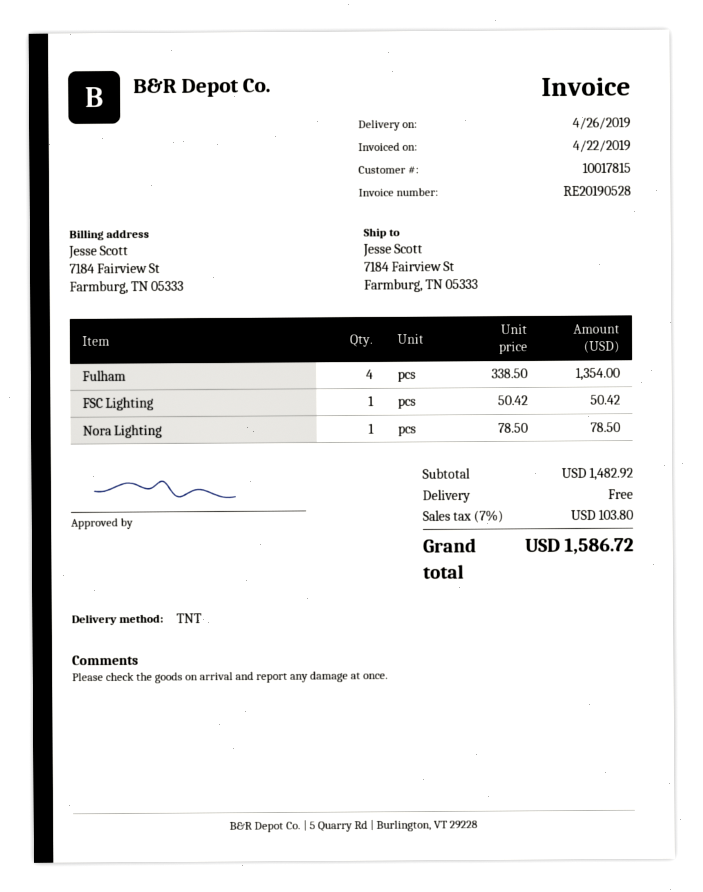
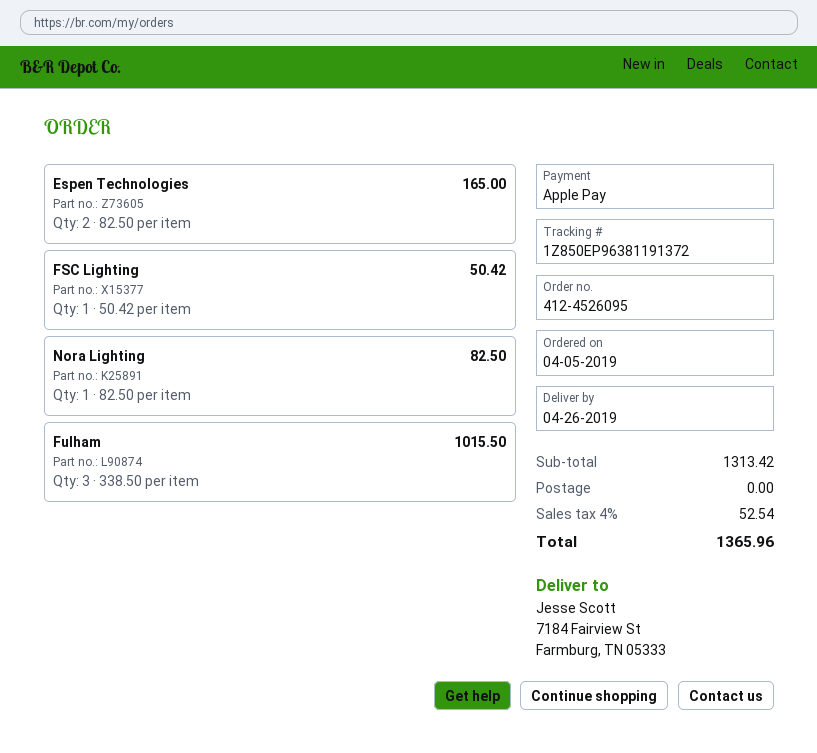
Fulham: 4 x 338.50 = 1354.00 -> 3 x 338.50 = 1015.50
Nora Lighting: 1 x 78.50 = 78.50 -> 1 x 82.50 = 82.50
Espen Technologies: none -> 2 x 82.50 = 165.00
subtotal: 1482.92 -> 1313.42
tax: 7% = 103.80 -> 4% = 52.54
total: 1586.72 -> 1365.96

